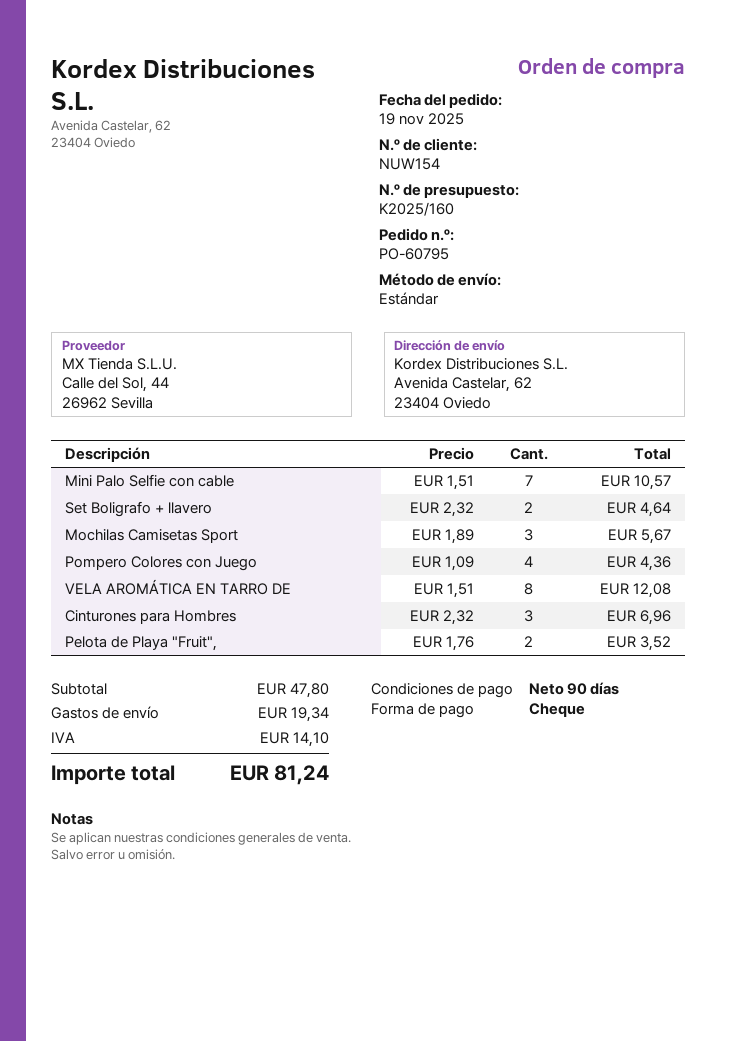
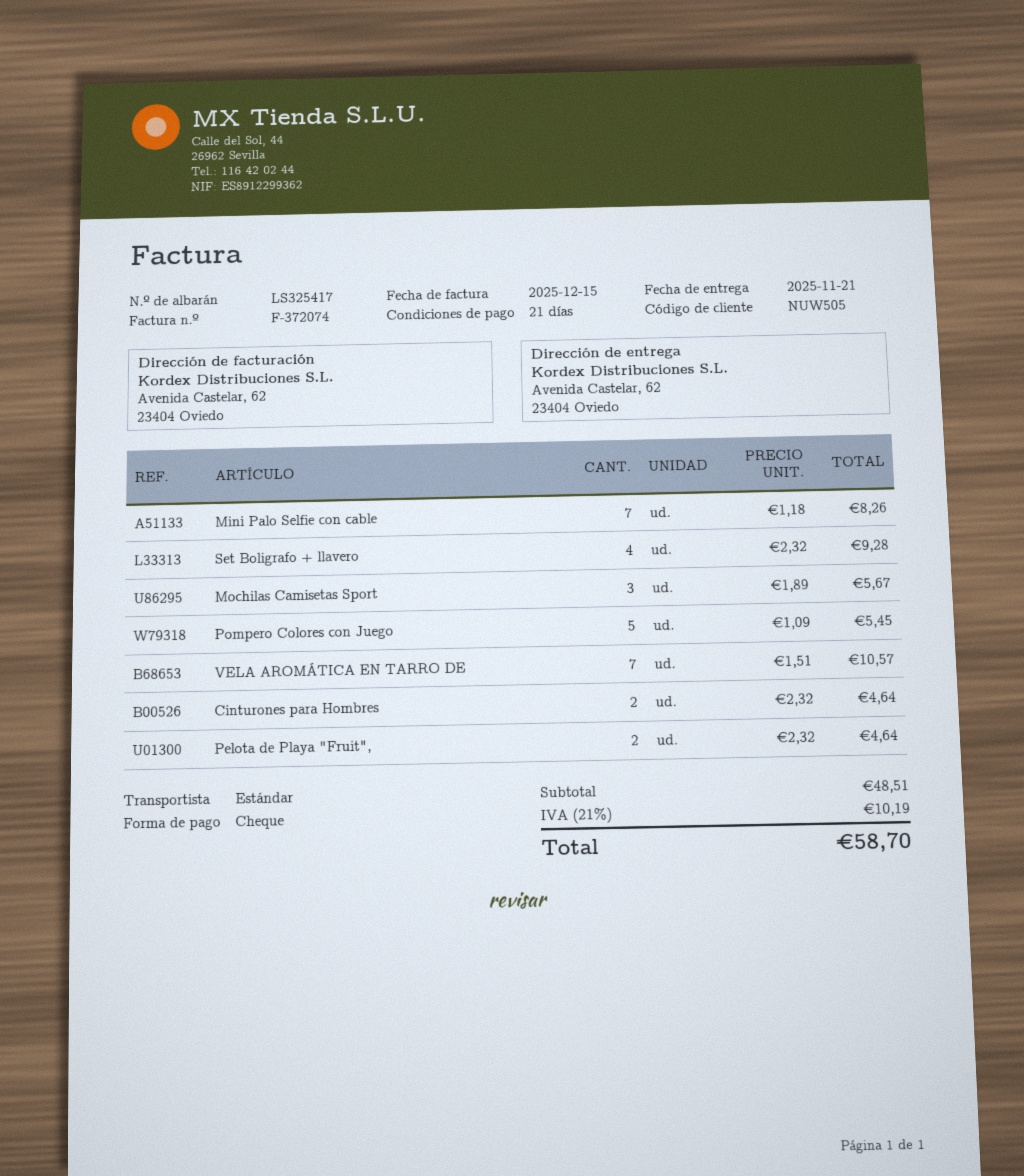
payment terms: 90 days -> 21 days
customer number: NUW154 -> NUW505
Mini Palo Selfie con cable: 7 x 1.51 = 10.57 -> 7 x 1.18 = 8.26
Set Boligrafo + llavero: 2 x 2.32 = 4.64 -> 4 x 2.32 = 9.28
Pompero Colores con Juego: 4 x 1.09 = 4.36 -> 5 x 1.09 = 5.45
VELA AROMÁTICA EN TARRO DE: 8 x 1.51 = 12.08 -> 7 x 1.51 = 10.57
Cinturones para Hombres: 3 x 2.32 = 6.96 -> 2 x 2.32 = 4.64
Pelota de Playa "Fruit",: 2 x 1.76 = 3.52 -> 2 x 2.32 = 4.64
subtotal: 47.80 -> 48.51
shipping: 19.34 -> none
tax: 14.10 -> 10.19
total: 81.24 -> 58.70

